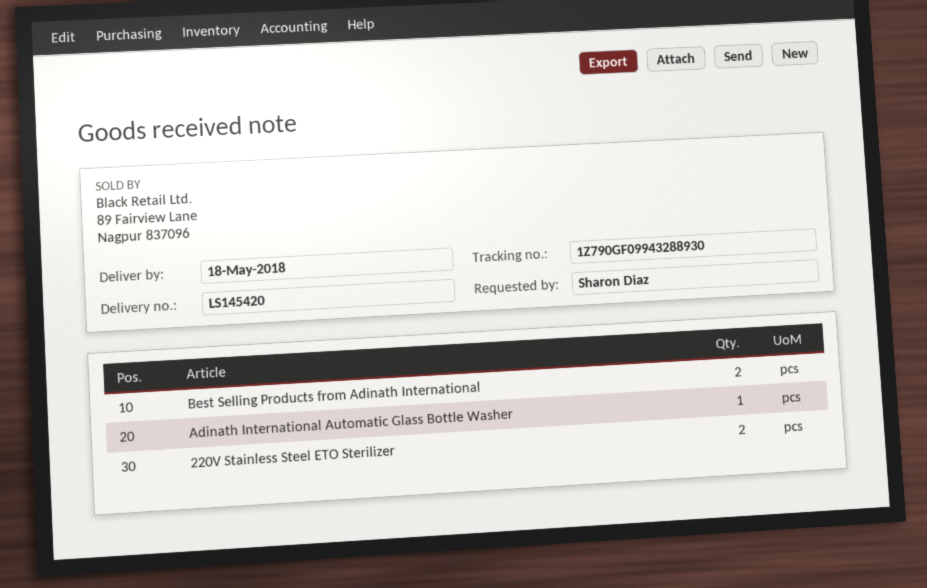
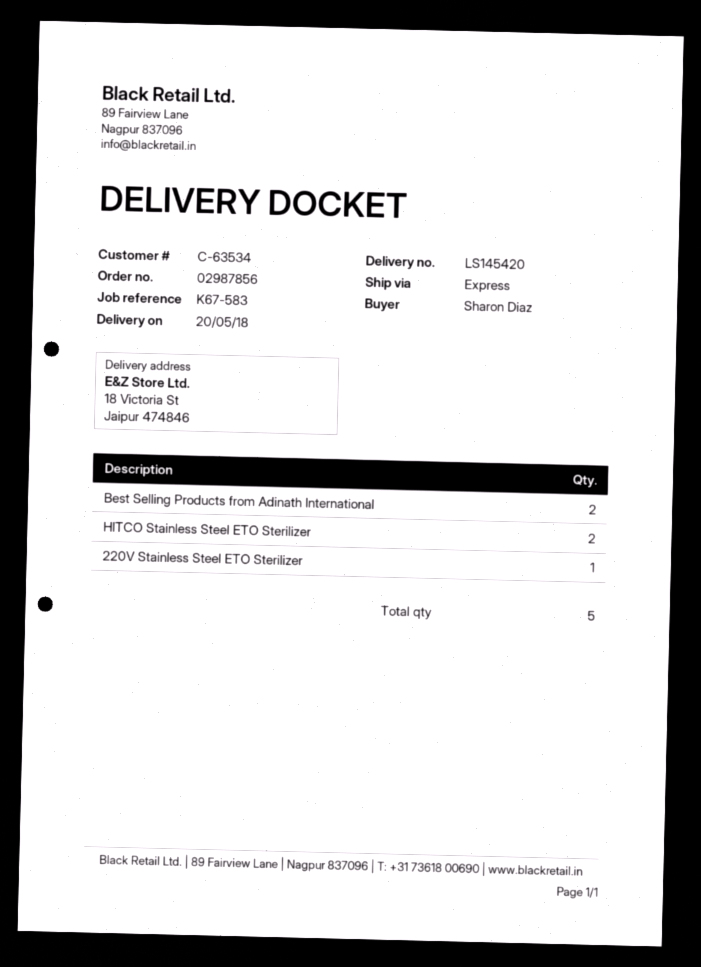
delivery date: 2018-05-18 -> 2018-05-20
Adinath International Automatic Glass Bottle Washer: 1 -> none
220V Stainless Steel ETO Sterilizer: 2 -> 1
HITCO Stainless Steel ETO Sterilizer: none -> 2

